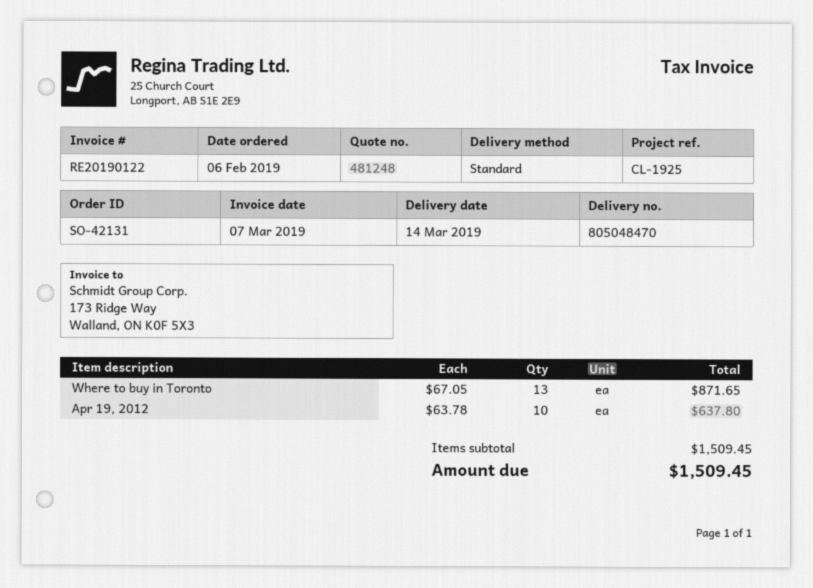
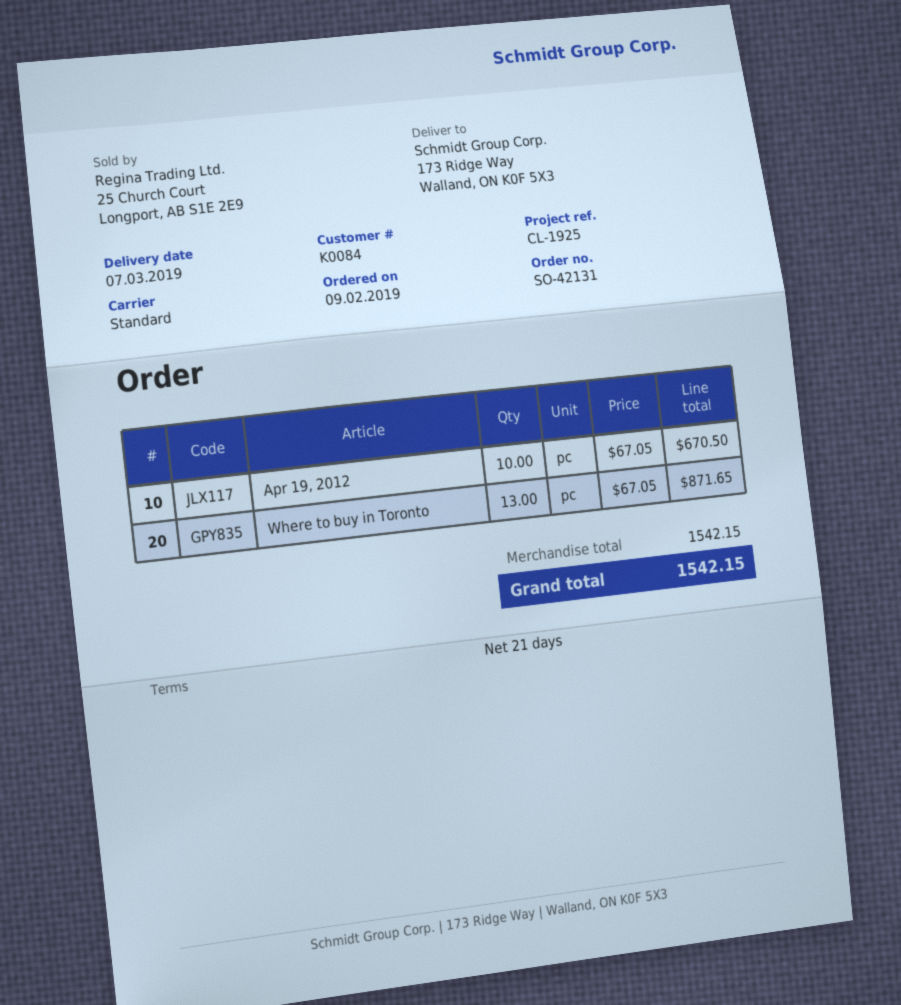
order date: 2019-02-06 -> 2019-02-09
delivery date: 2019-03-14 -> 2019-03-07
Apr 19, 2012: 10 x 63.78 = 637.80 -> 10 x 67.05 = 670.50
subtotal: 1509.45 -> 1542.15
total: 1509.45 -> 1542.15

